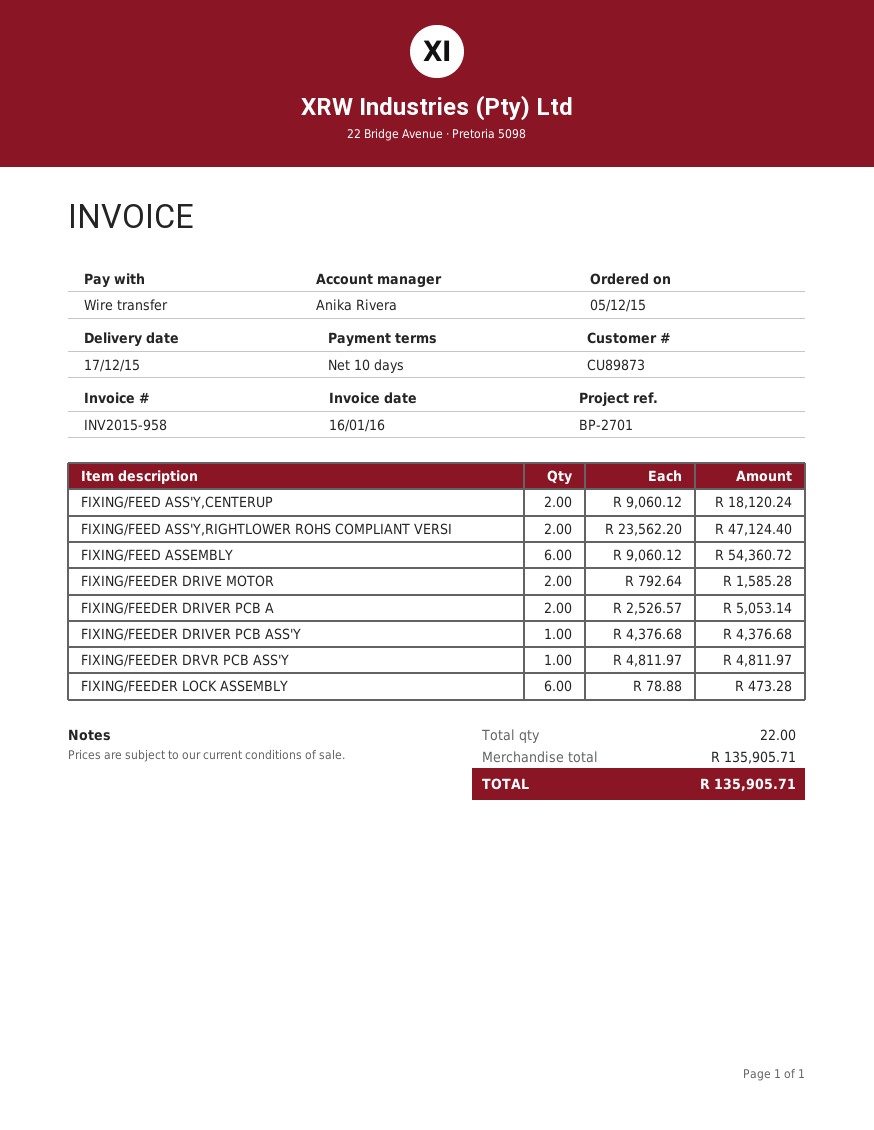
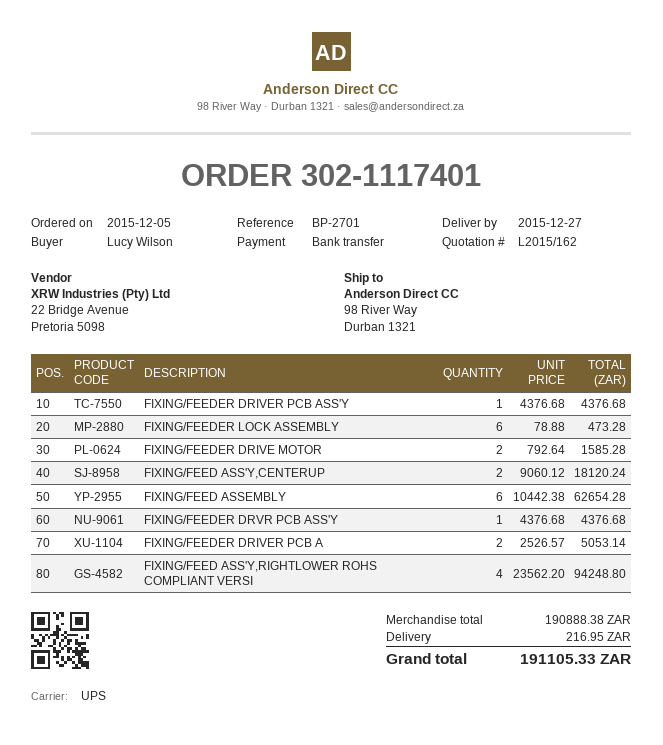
delivery date: 2015-12-17 -> 2015-12-27
FIXING/FEED ASS'Y,RIGHTLOWER ROHS COMPLIANT VERSI: 2 x 23562.20 = 47124.40 -> 4 x 23562.20 = 94248.80
FIXING/FEED ASSEMBLY: 6 x 9060.12 = 54360.72 -> 6 x 10442.38 = 62654.28
FIXING/FEEDER DRVR PCB ASS'Y: 1 x 4811.97 = 4811.97 -> 1 x 4376.68 = 4376.68
subtotal: 135905.71 -> 190888.38
shipping: none -> 216.95
total: 135905.71 -> 191105.33

